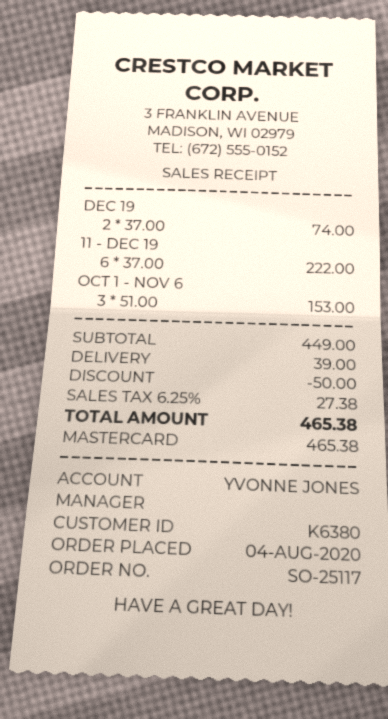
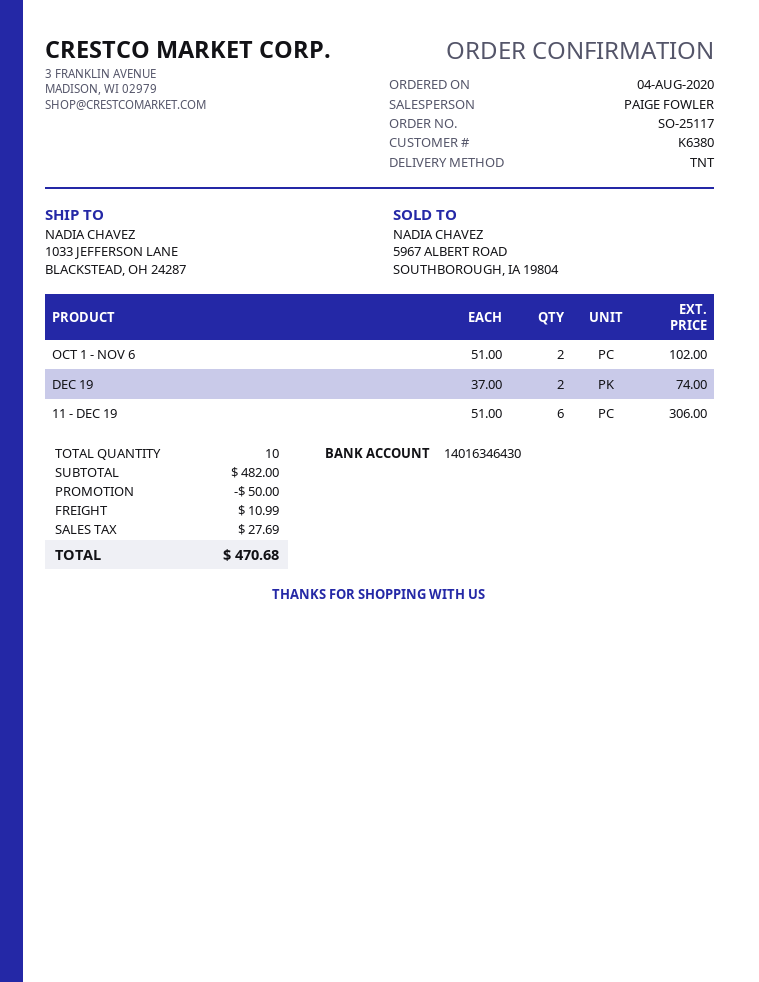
sales rep: YVONNE JONES -> PAIGE FOWLER
11 - DEC 19: 6 x 37.00 = 222.00 -> 6 x 51.00 = 306.00
OCT 1 - NOV 6: 3 x 51.00 = 153.00 -> 2 x 51.00 = 102.00
subtotal: 449.00 -> 482.00
shipping: 39.00 -> 10.99
tax: 27.38 -> 27.69
total: 465.38 -> 470.68

